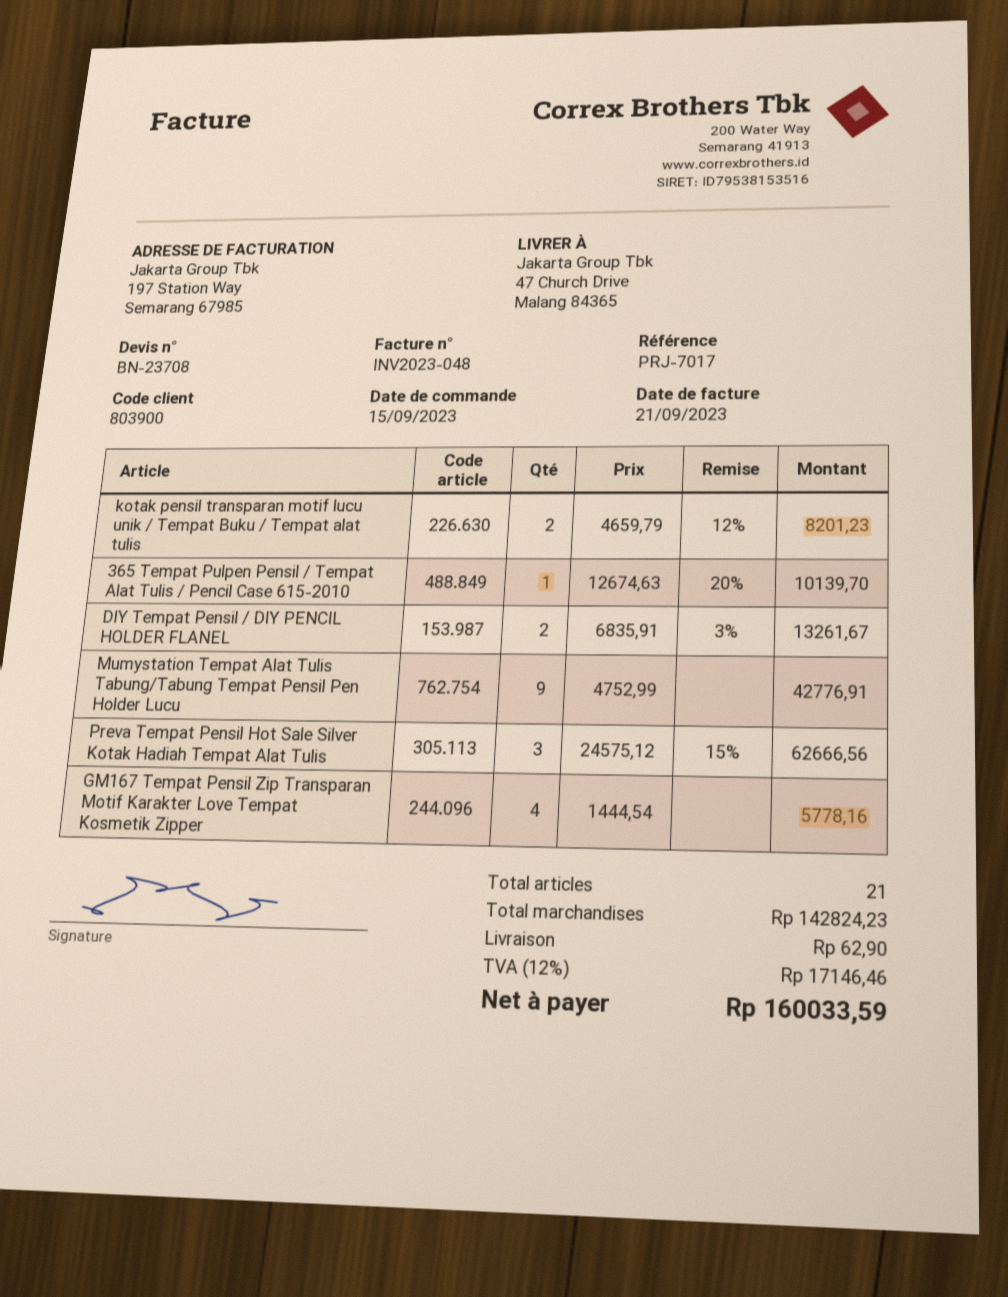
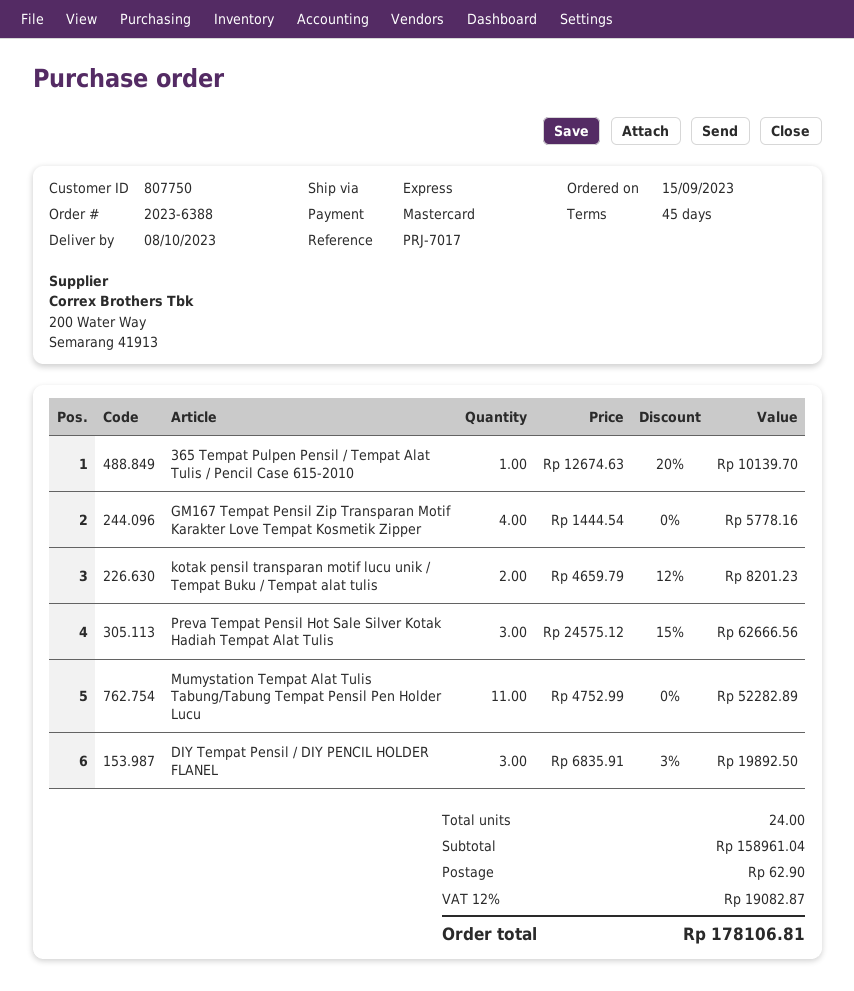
customer number: 803900 -> 807750
DIY Tempat Pensil / DIY PENCIL HOLDER FLANEL: 2 x 6835.91 - 3% = 13261.67 -> 3 x 6835.91 - 3% = 19892.50
Mumystation Tempat Alat Tulis Tabung/Tabung Tempat Pensil Pen Holder Lucu: 9 x 4752.99 = 42776.91 -> 11 x 4752.99 = 52282.89
total quantity: 21 -> 24
subtotal: 142824.23 -> 158961.04
tax: 12% = 17146.46 -> 12% = 19082.87
total: 160033.59 -> 178106.81

